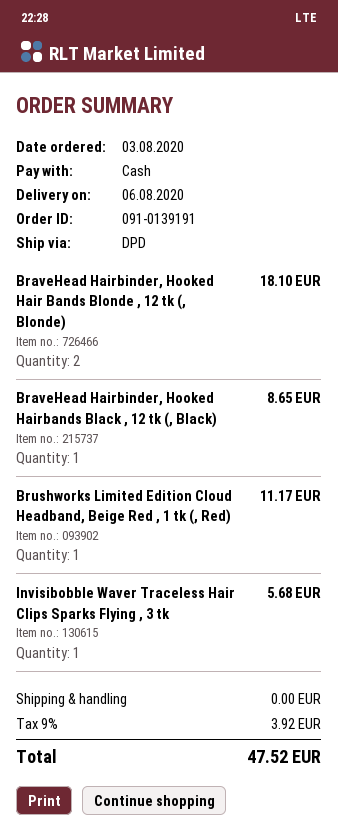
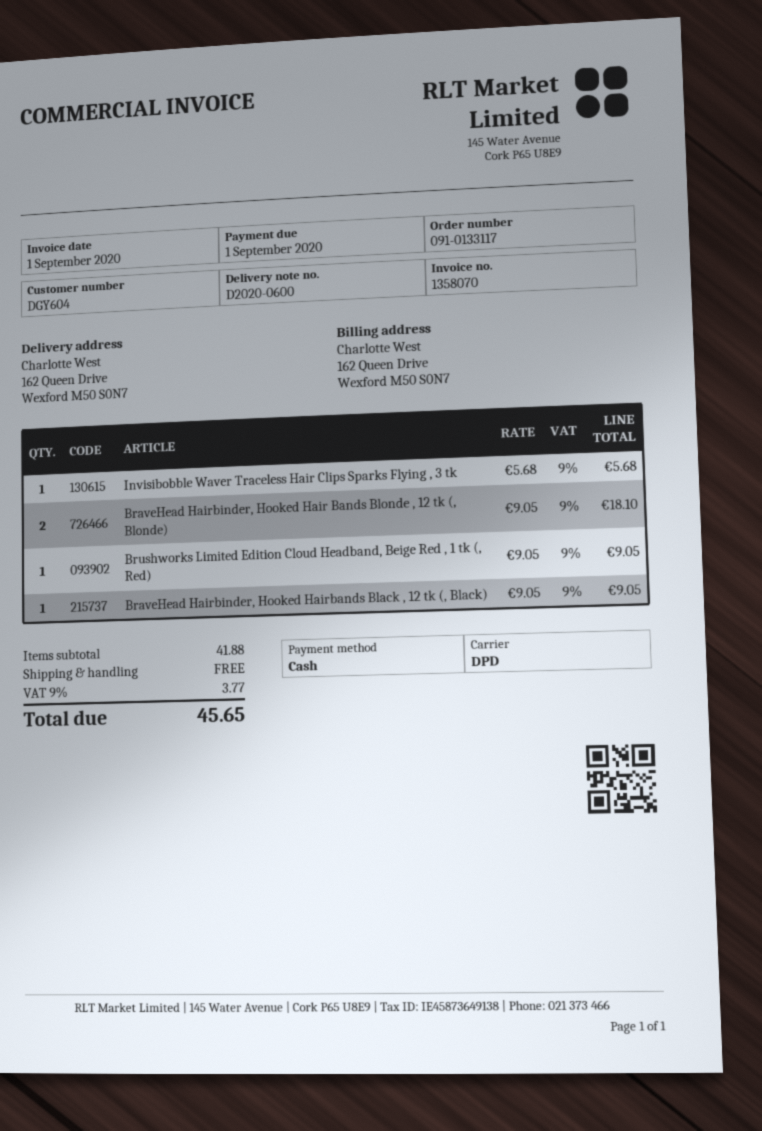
order number: 091-0139191 -> 091-0133117
BraveHead Hairbinder, Hooked Hairbands Black , 12 tk (, Black): 1 for 8.65 -> 1 for 9.05
Brushworks Limited Edition Cloud Headband, Beige Red , 1 tk (, Red): 1 for 11.17 -> 1 for 9.05
tax: 9% = 3.92 -> 9% = 3.77
total: 47.52 -> 45.65

